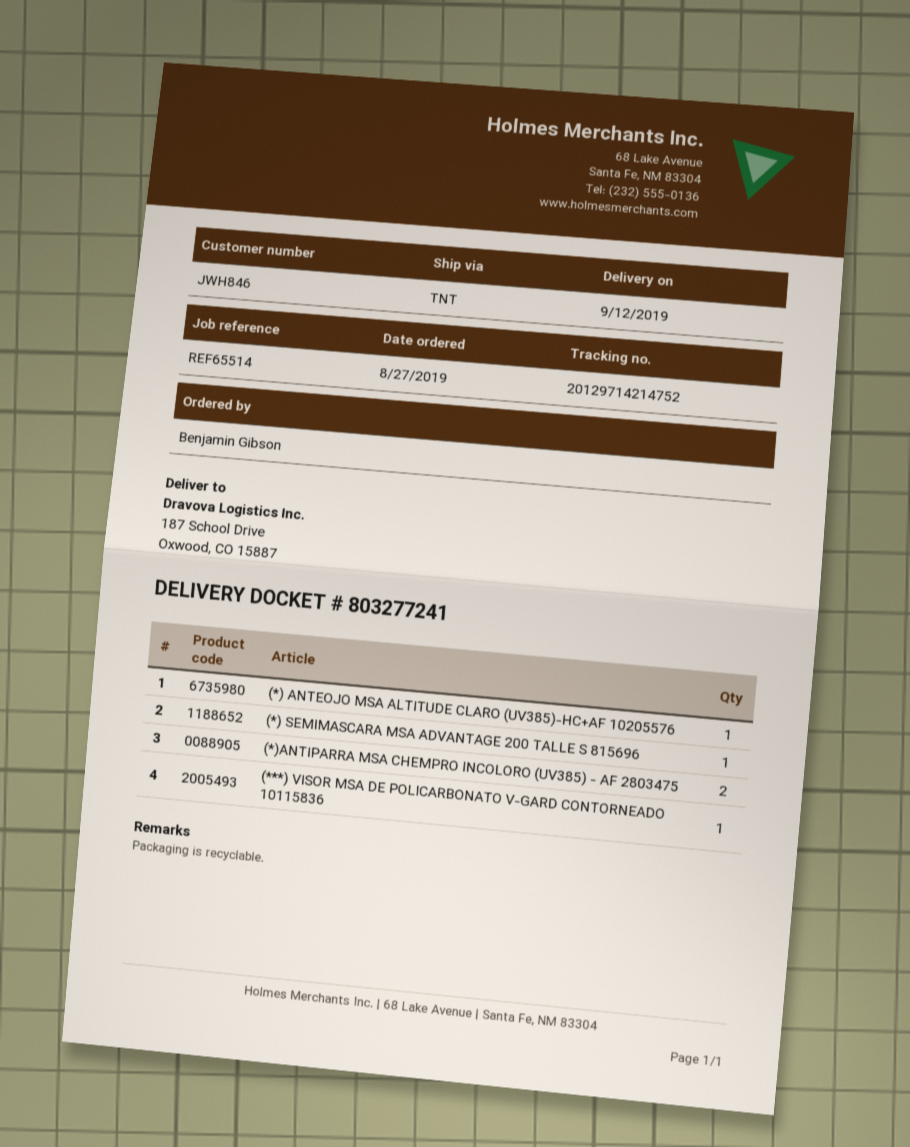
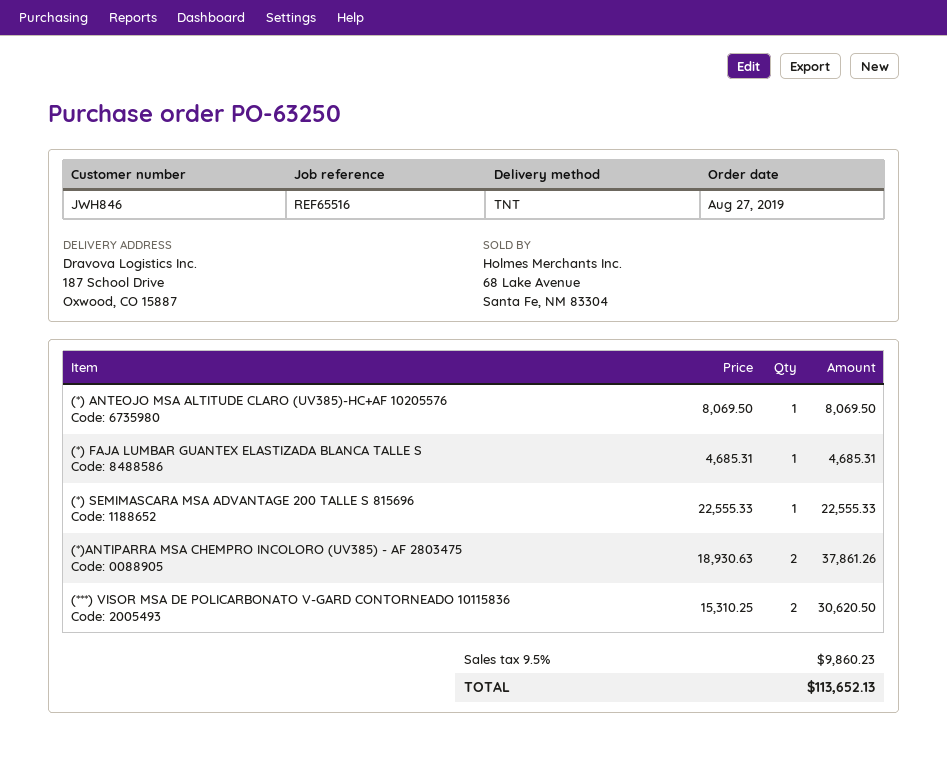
reference: REF65514 -> REF65516
(***) VISOR MSA DE POLICARBONATO V-GARD CONTORNEADO 10115836: 1 -> 2
(*) FAJA LUMBAR GUANTEX ELASTIZADA BLANCA TALLE S: none -> 1

